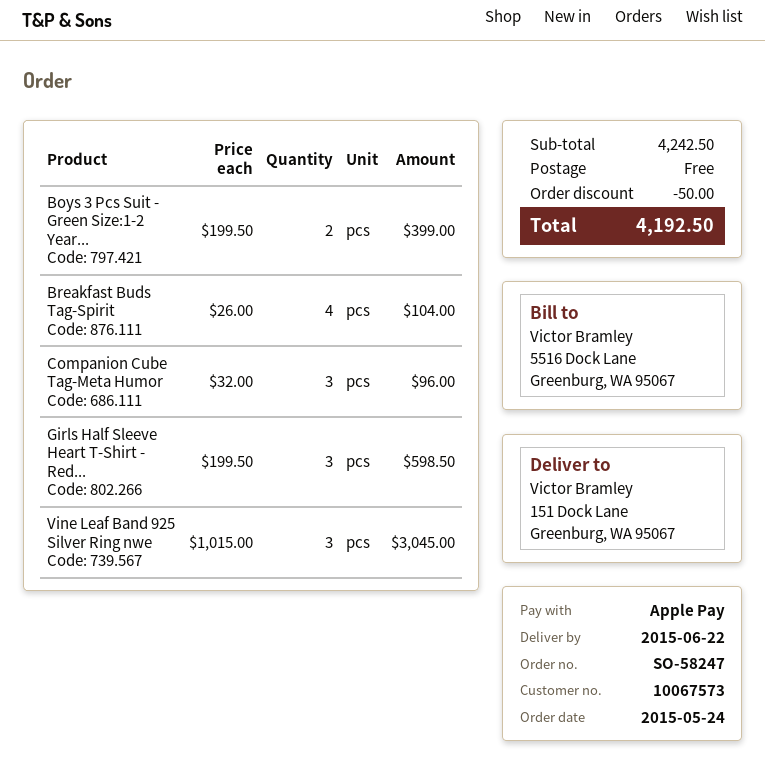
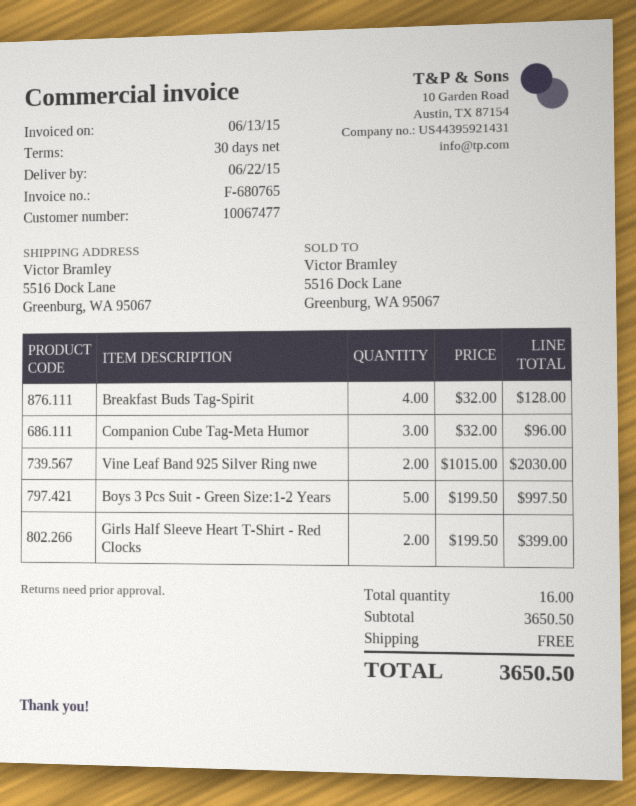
customer number: 10067573 -> 10067477
ship to: 151 Dock Lane, Greenburg, WA 95067 -> 5516 Dock Lane, Greenburg, WA 95067
Boys 3 Pcs Suit - Green Size:1-2 Year...: 2 x 199.50 = 399.00 -> 5 x 199.50 = 997.50
Breakfast Buds Tag-Spirit: 4 x 26.00 = 104.00 -> 4 x 32.00 = 128.00
Girls Half Sleeve Heart T-Shirt - Red...: 3 x 199.50 = 598.50 -> 2 x 199.50 = 399.00
Vine Leaf Band 925 Silver Ring nwe: 3 x 1015.00 = 3045.00 -> 2 x 1015.00 = 2030.00
subtotal: 4242.50 -> 3650.50
discount: 50.00 -> none
total: 4192.50 -> 3650.50

